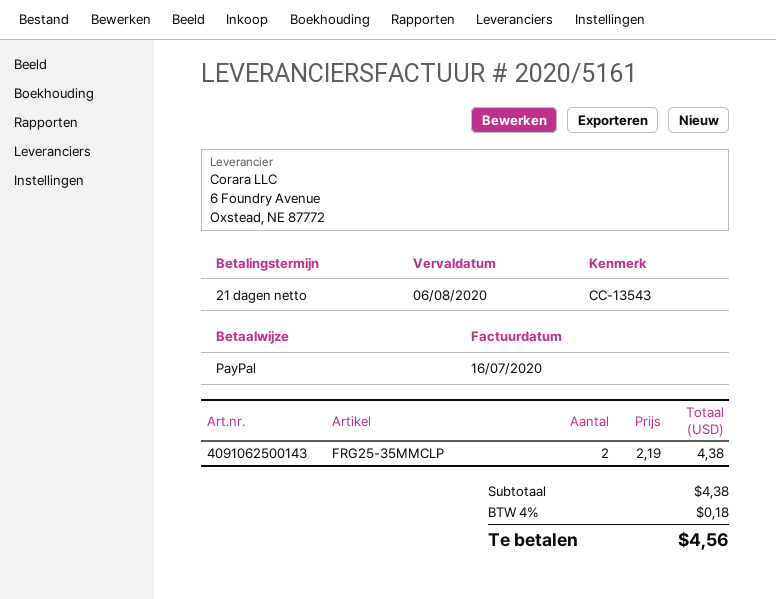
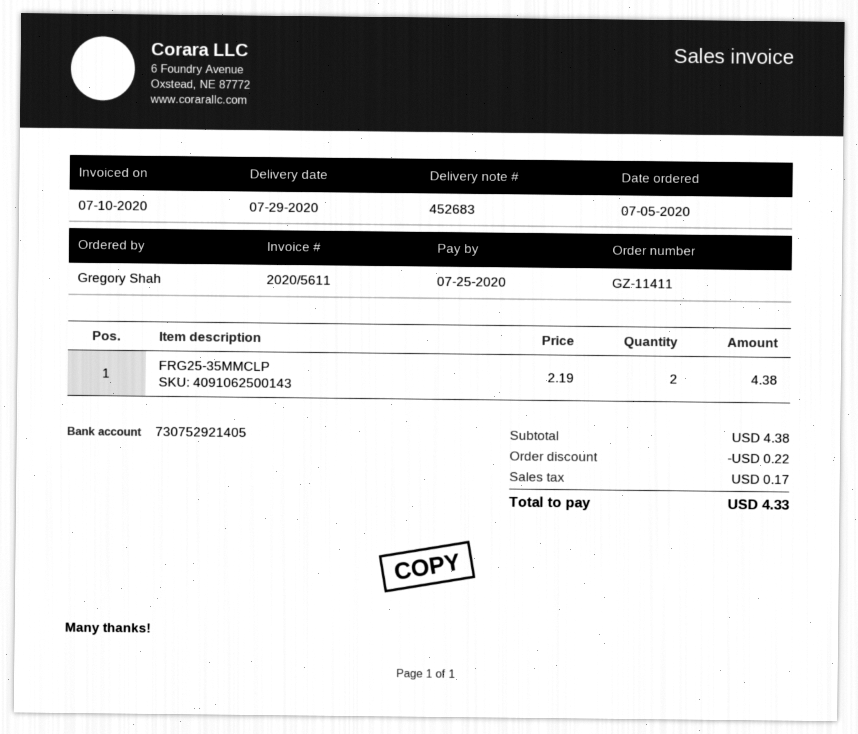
invoice number: 2020/5161 -> 2020/5611
invoice date: 2020-07-16 -> 2020-07-10
due date: 2020-08-06 -> 2020-07-25
discount: none -> 0.22
tax: 0.18 -> 0.17
total: 4.56 -> 4.33

